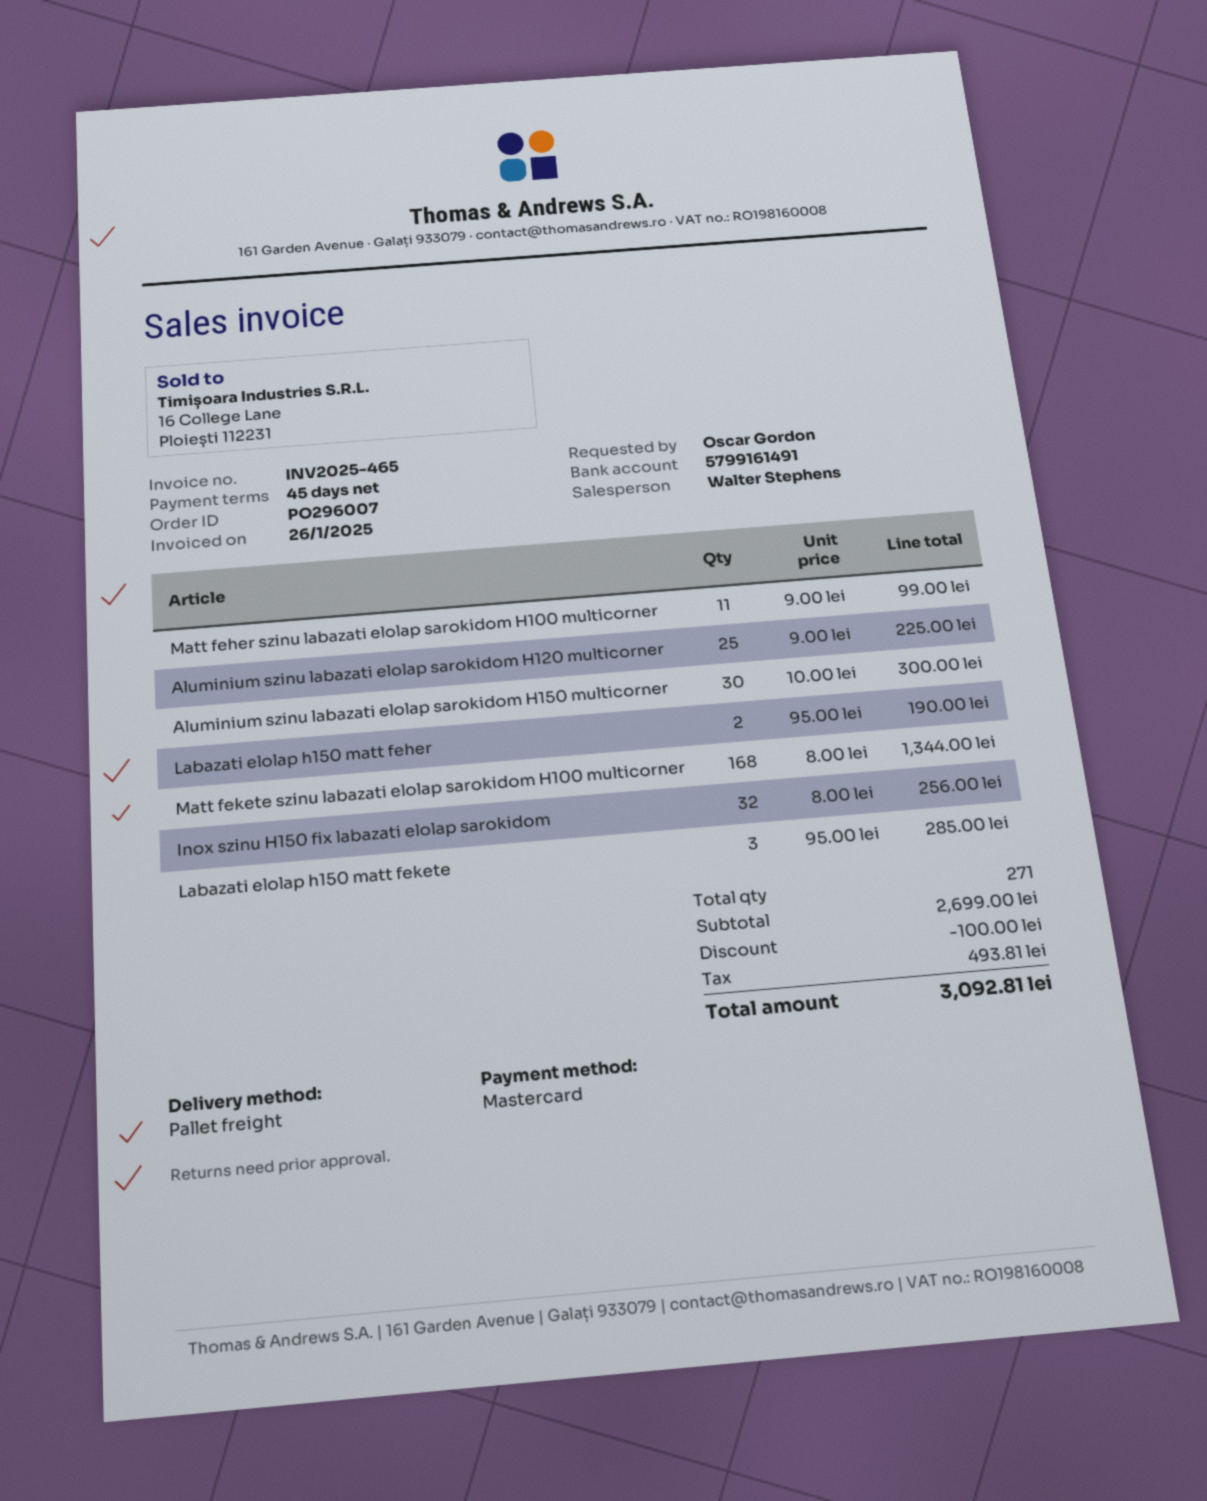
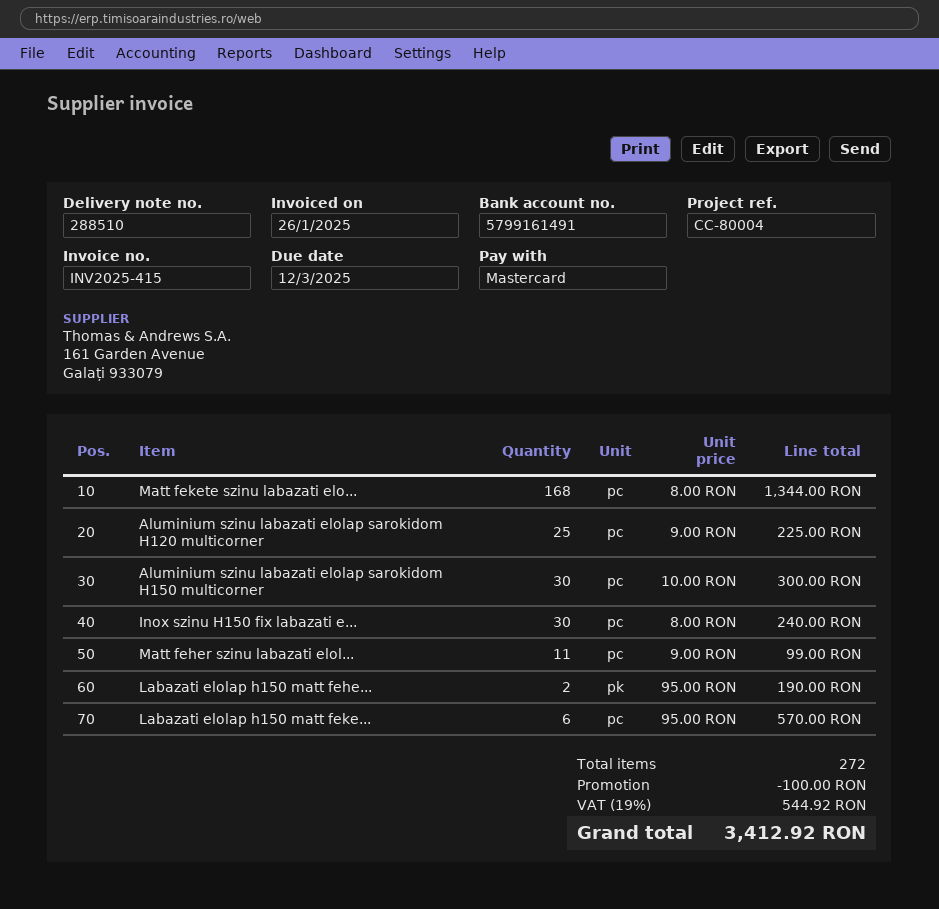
invoice number: INV2025-465 -> INV2025-415
Inox szinu H150 fix labazati elolap sarokidom: 32 x 8.00 = 256.00 -> 30 x 8.00 = 240.00
Labazati elolap h150 matt fekete: 3 x 95.00 = 285.00 -> 6 x 95.00 = 570.00
total quantity: 271 -> 272
tax: 493.81 -> 544.92
total: 3092.81 -> 3412.92

